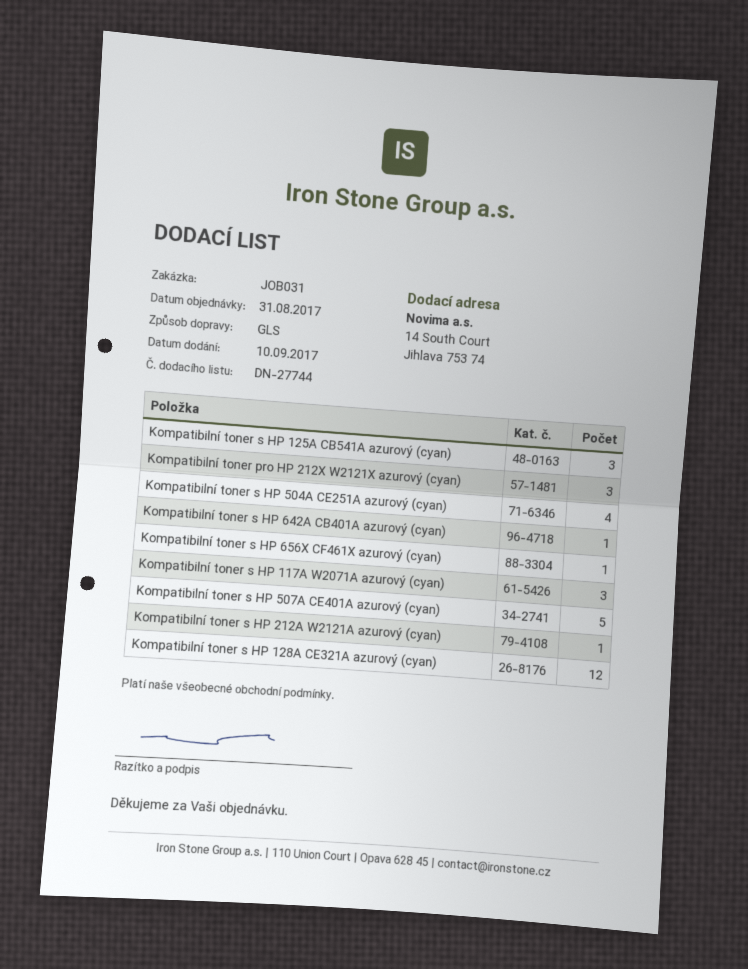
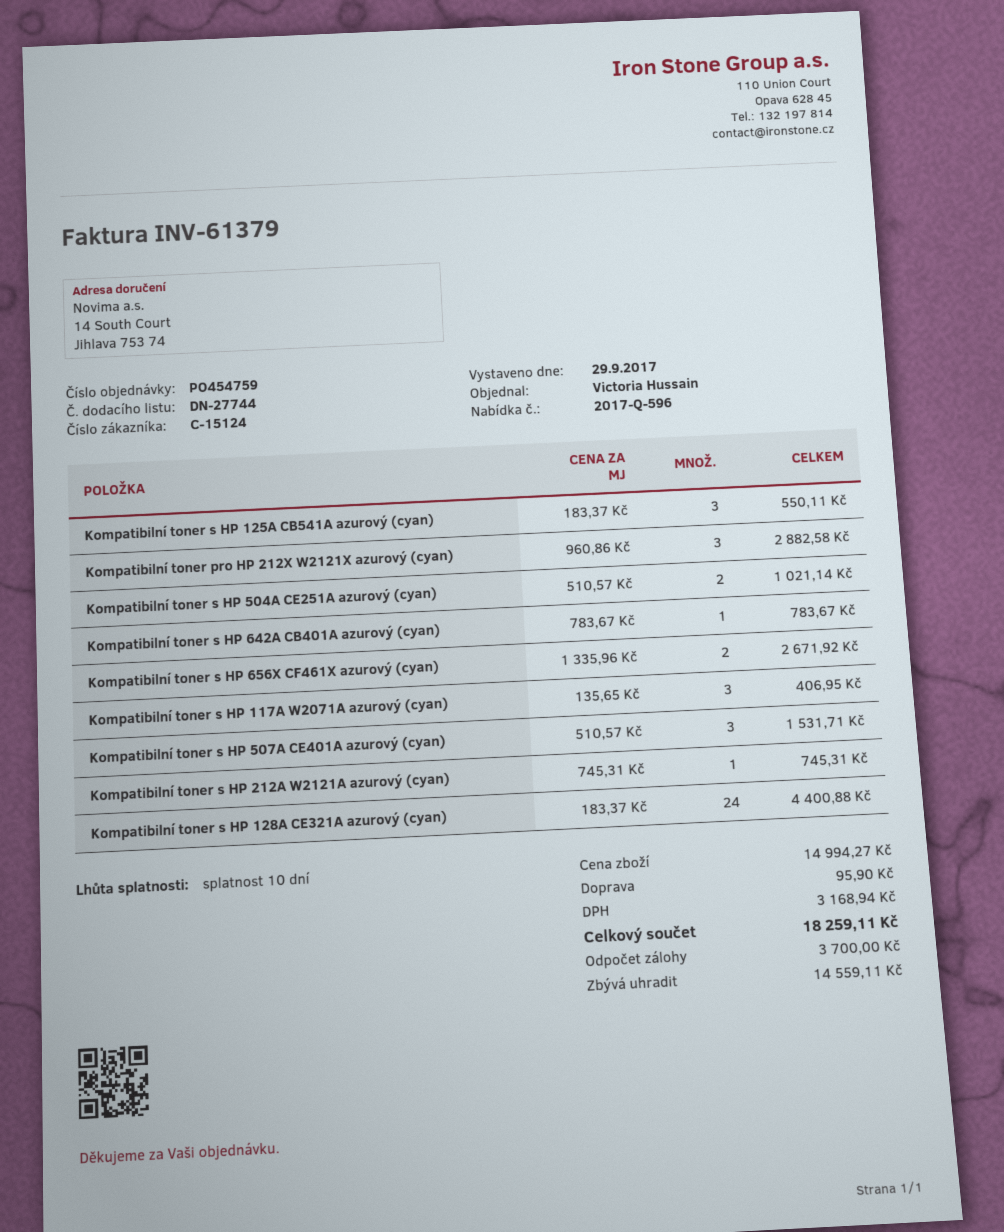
Kompatibilní toner s HP 504A CE251A azurový (cyan): 4 -> 2
Kompatibilní toner s HP 656X CF461X azurový (cyan): 1 -> 2
Kompatibilní toner s HP 507A CE401A azurový (cyan): 5 -> 3
Kompatibilní toner s HP 128A CE321A azurový (cyan): 12 -> 24

